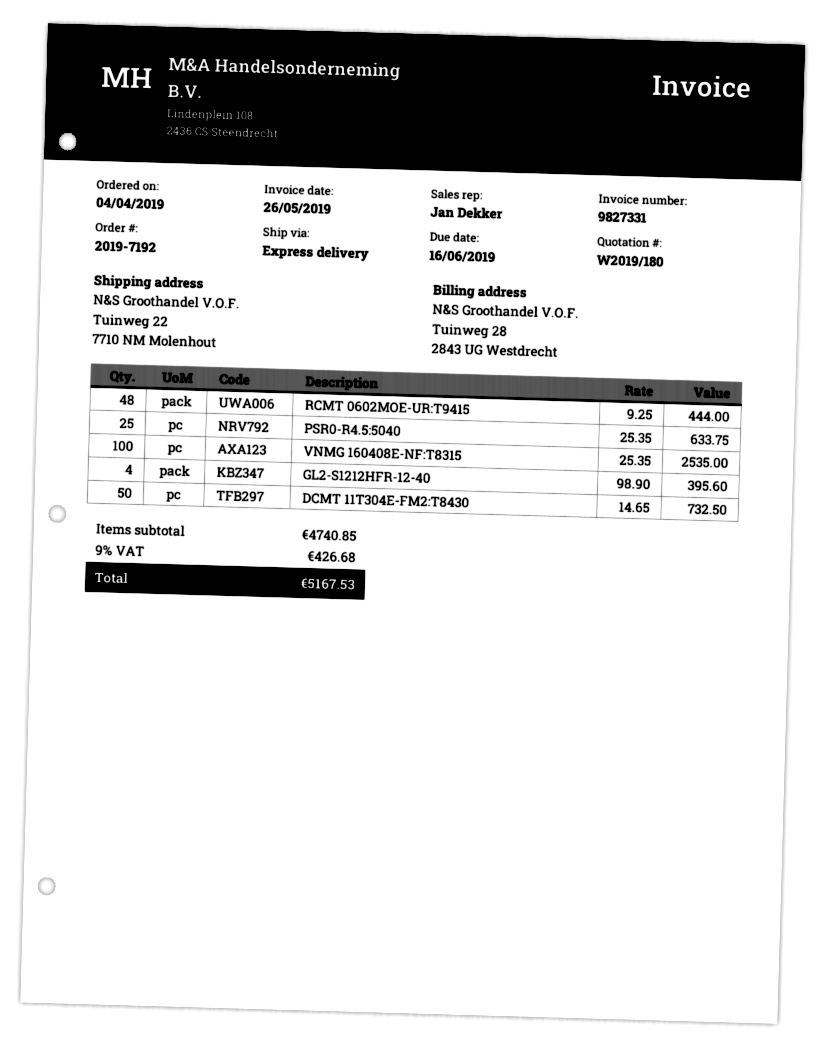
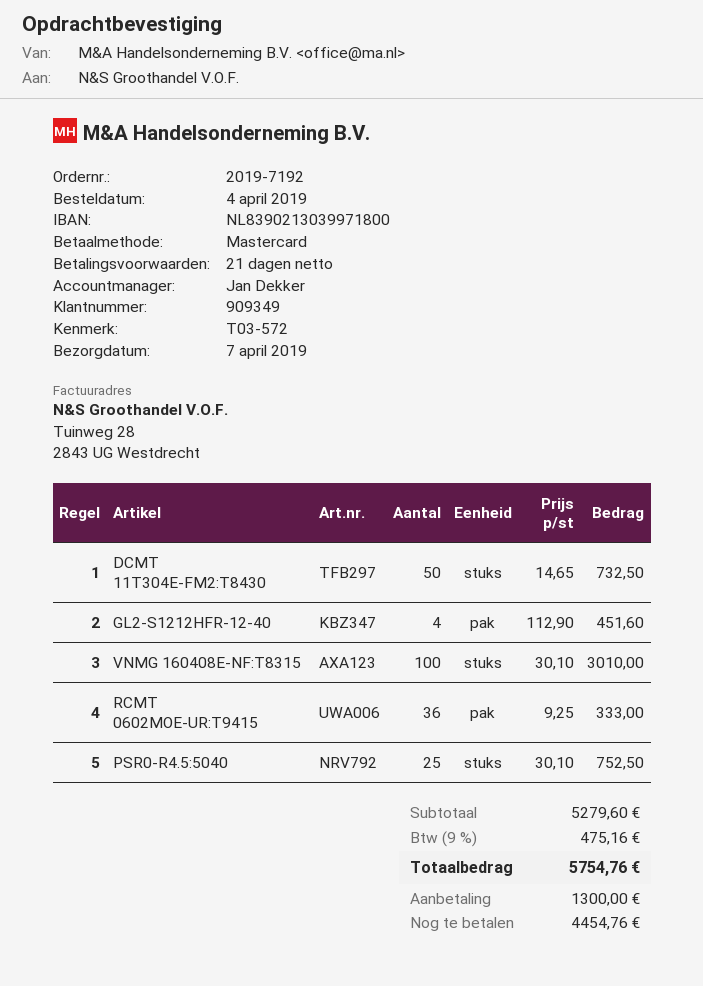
RCMT 0602MOE-UR:T9415: 48 x 9.25 = 444.00 -> 36 x 9.25 = 333.00
PSR0-R4.5:5040: 25 x 25.35 = 633.75 -> 25 x 30.10 = 752.50
VNMG 160408E-NF:T8315: 100 x 25.35 = 2535.00 -> 100 x 30.10 = 3010.00
GL2-S1212HFR-12-40: 4 x 98.90 = 395.60 -> 4 x 112.90 = 451.60
subtotal: 4740.85 -> 5279.60
tax: 9% = 426.68 -> 9% = 475.16
total: 5167.53 -> 5754.76

